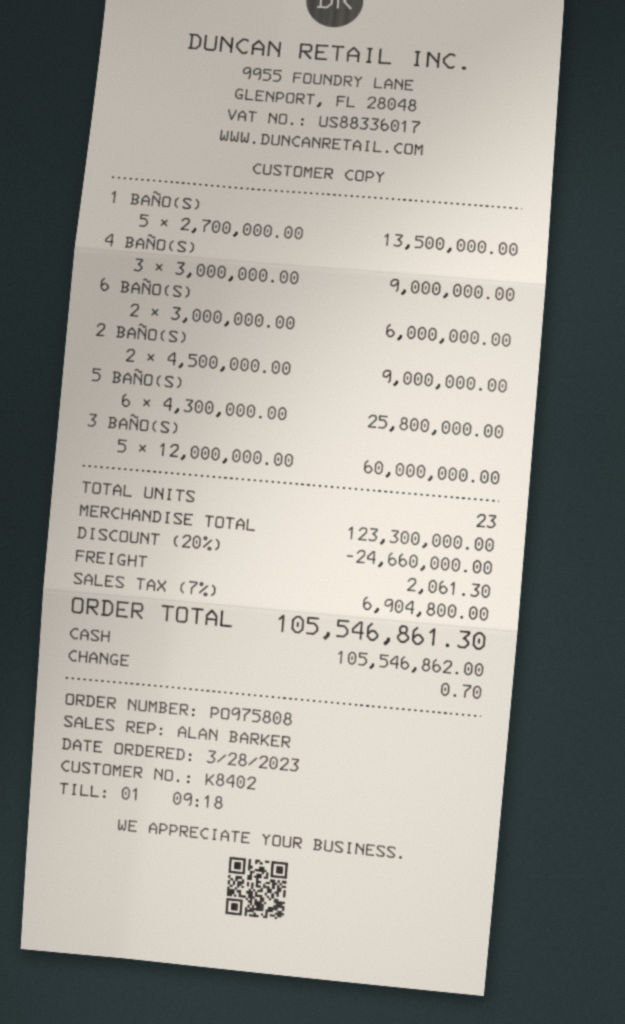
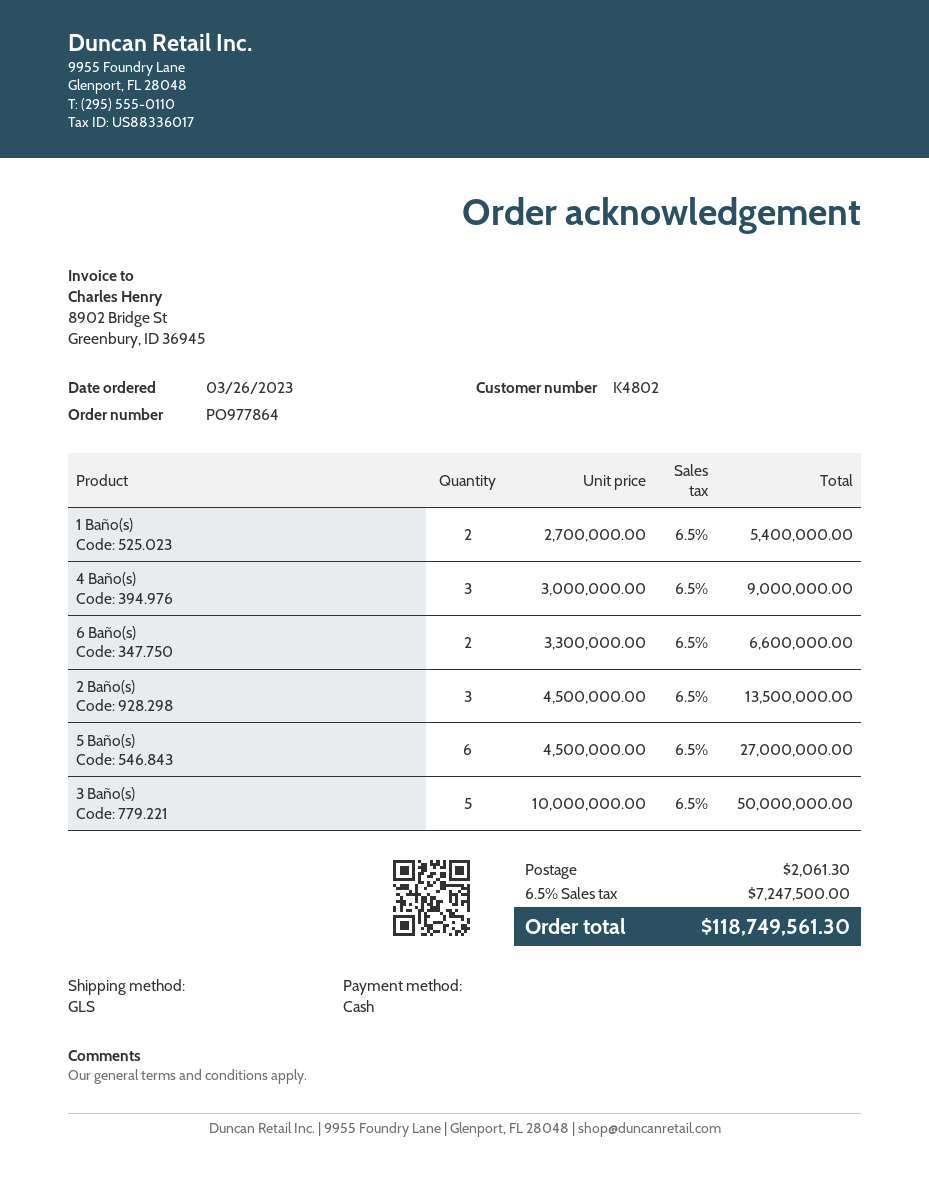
order number: PO975808 -> PO977864
order date: 2023-03-28 -> 2023-03-26
customer number: K8402 -> K4802
1 BAÑO(S): 5 x 2700000.00 = 13500000.00 -> 2 x 2700000.00 = 5400000.00
6 BAÑO(S): 2 x 3000000.00 = 6000000.00 -> 2 x 3300000.00 = 6600000.00
2 BAÑO(S): 2 x 4500000.00 = 9000000.00 -> 3 x 4500000.00 = 13500000.00
5 BAÑO(S): 6 x 4300000.00 = 25800000.00 -> 6 x 4500000.00 = 27000000.00
3 BAÑO(S): 5 x 12000000.00 = 60000000.00 -> 5 x 10000000.00 = 50000000.00
discount: 20% = 24660000.00 -> none
tax: 7% = 6904800.00 -> 6.5% = 7247500.00
total: 105546861.30 -> 118749561.30

